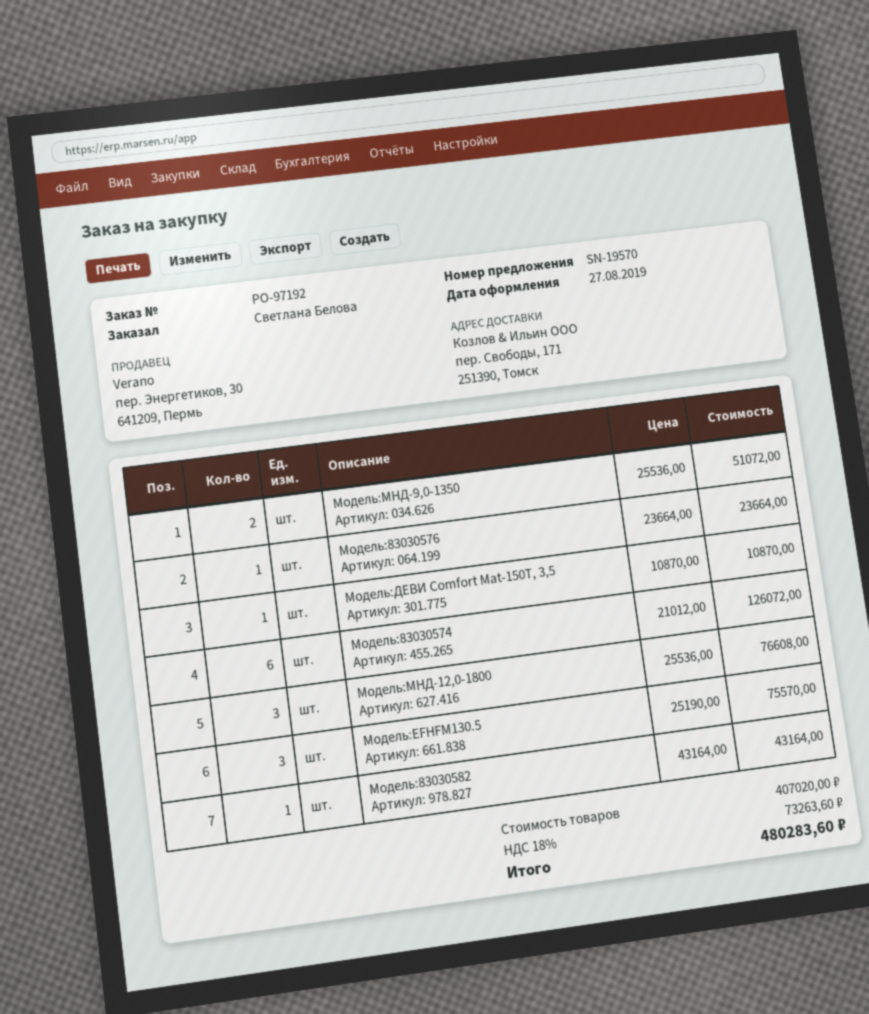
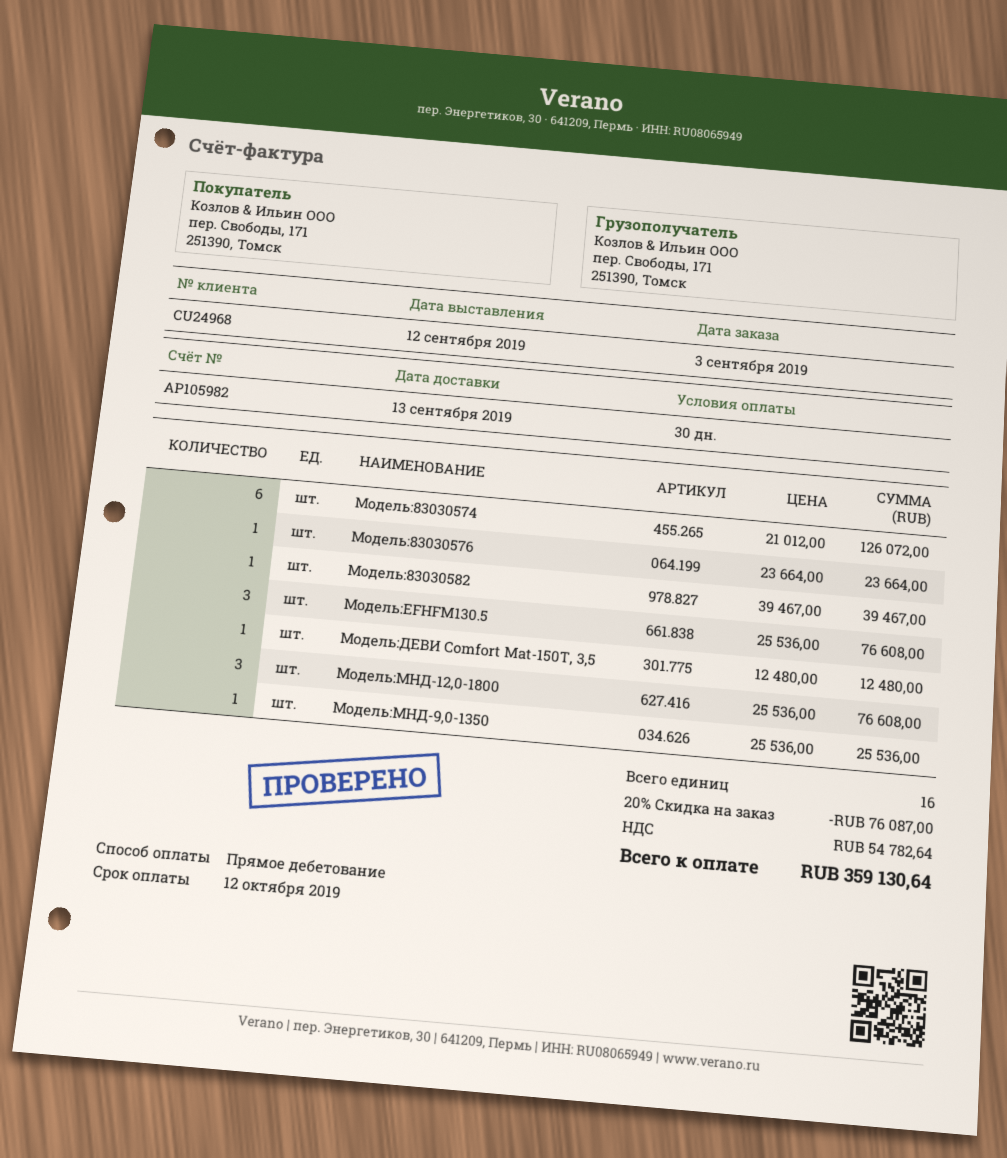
order date: 2019-08-27 -> 2019-09-03
Модель:МНД-9,0-1350: 2 x 25536.00 = 51072.00 -> 1 x 25536.00 = 25536.00
Модель:ДЕВИ Comfort Mat-150T, 3,5: 1 x 10870.00 = 10870.00 -> 1 x 12480.00 = 12480.00
Модель:EFHFM130.5: 3 x 25190.00 = 75570.00 -> 3 x 25536.00 = 76608.00
Модель:83030582: 1 x 43164.00 = 43164.00 -> 1 x 39467.00 = 39467.00
discount: none -> 20% = 76087.00
tax: 73263.60 -> 54782.64
total: 480283.60 -> 359130.64

